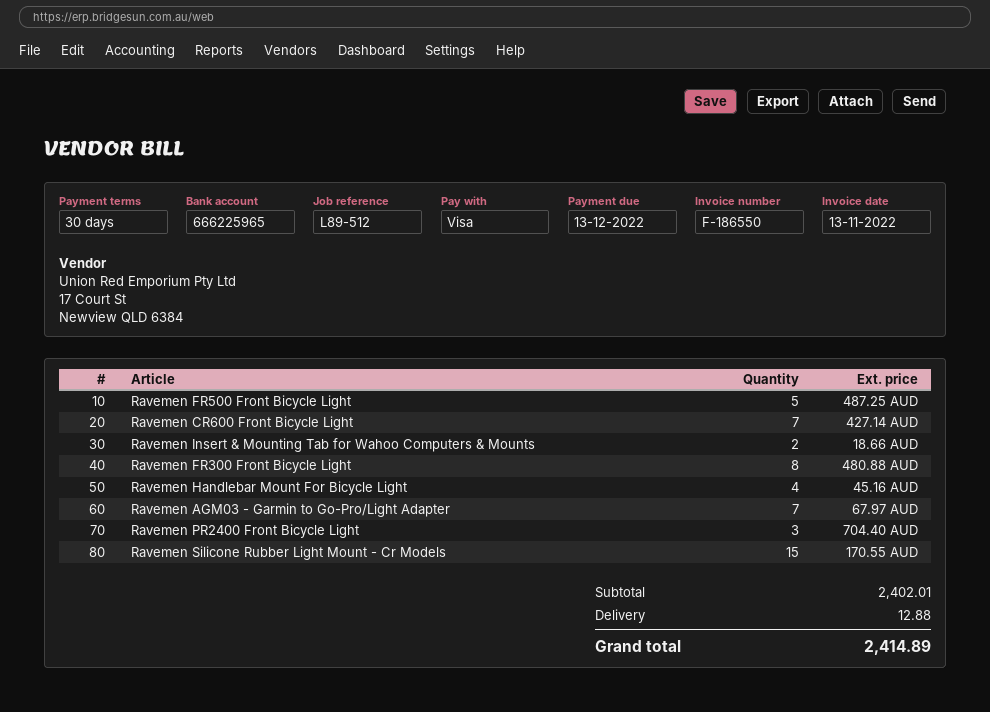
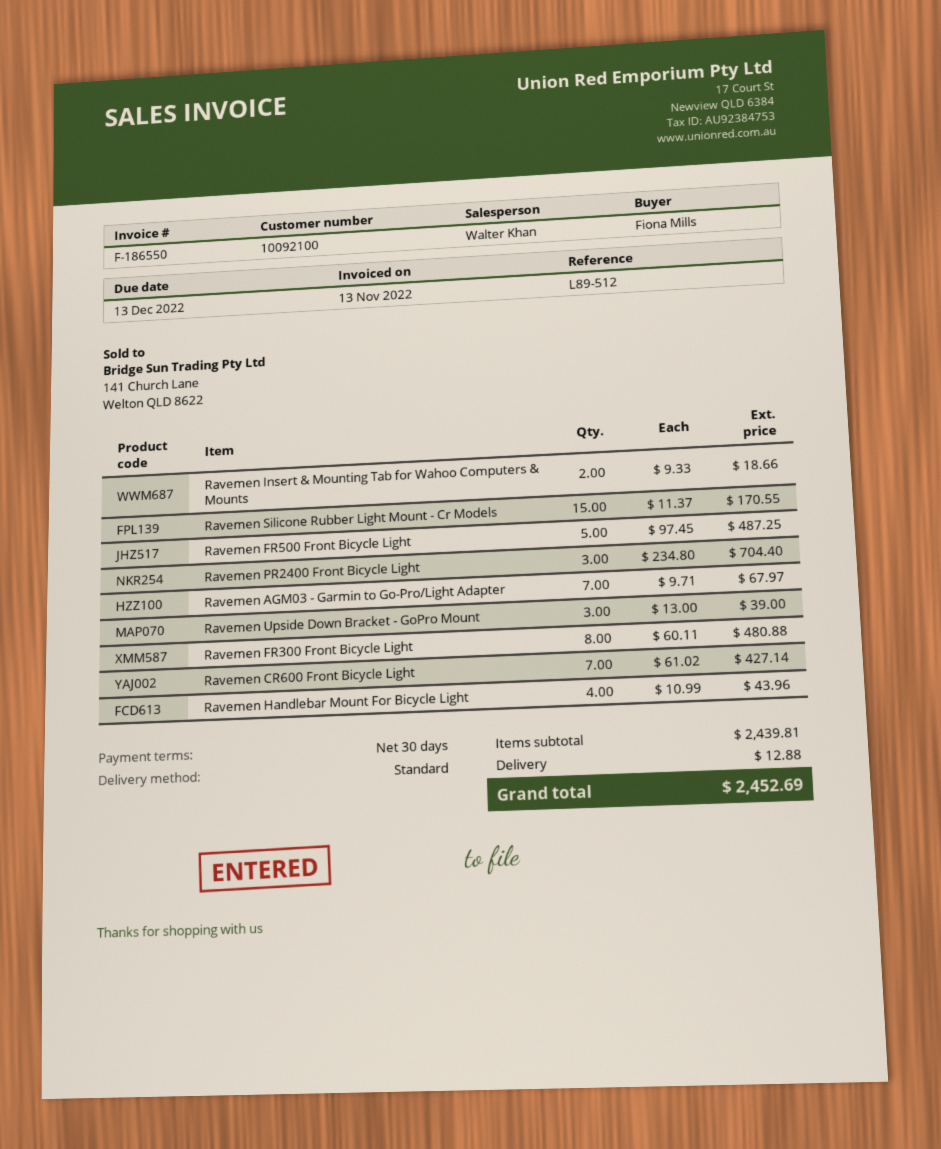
Ravemen Handlebar Mount For Bicycle Light: 4 for 45.16 -> 4 for 43.96
Ravemen Upside Down Bracket - GoPro Mount: none -> 3 for 39.00
subtotal: 2402.01 -> 2439.81
total: 2414.89 -> 2452.69

